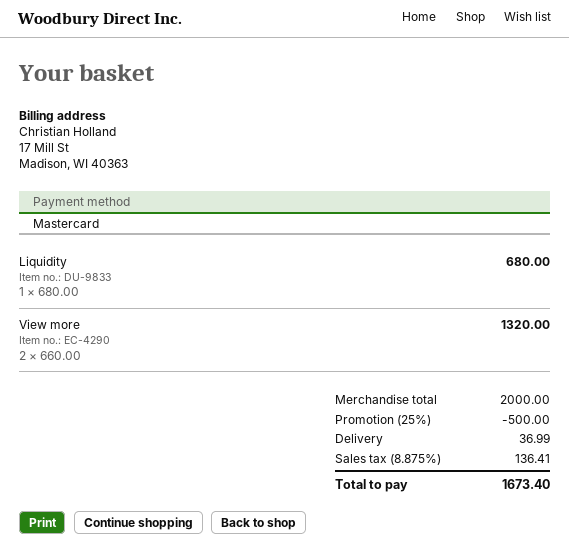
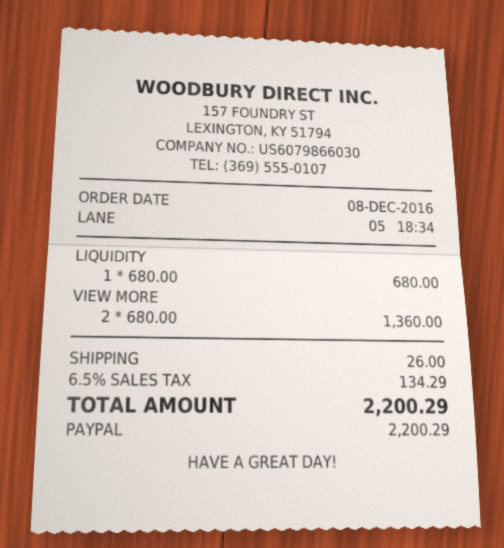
payment method: Mastercard -> PayPal
View more: 2 x 660.00 = 1320.00 -> 2 x 680.00 = 1360.00
discount: 25% = 500.00 -> none
shipping: 36.99 -> 26.00
tax: 8.875% = 136.41 -> 6.5% = 134.29
total: 1673.40 -> 2200.29

